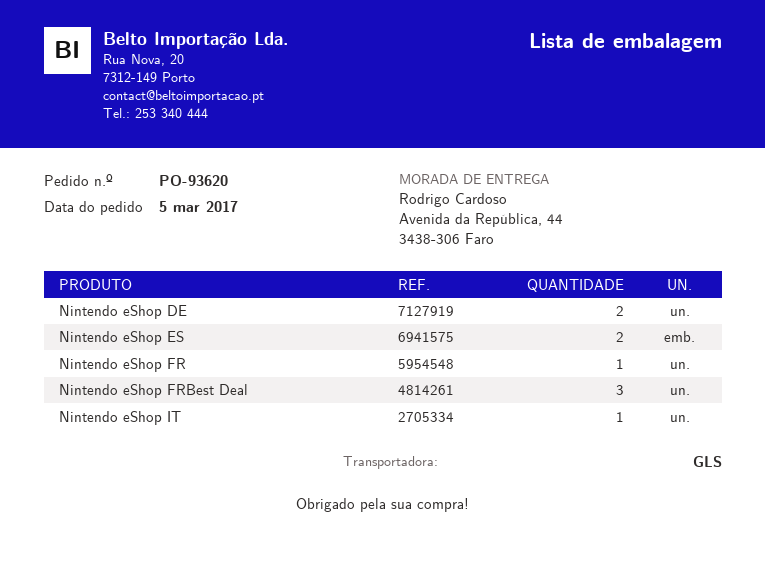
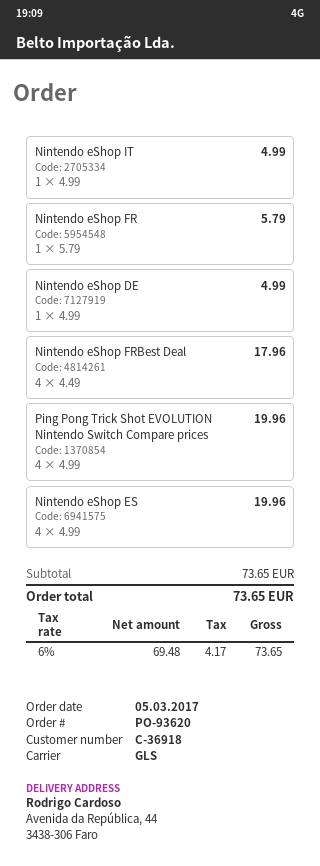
Nintendo eShop DE: 2 -> 1
Nintendo eShop ES: 2 -> 4
Nintendo eShop FRBest Deal: 3 -> 4
Ping Pong Trick Shot EVOLUTION Nintendo Switch Compare prices: none -> 4

